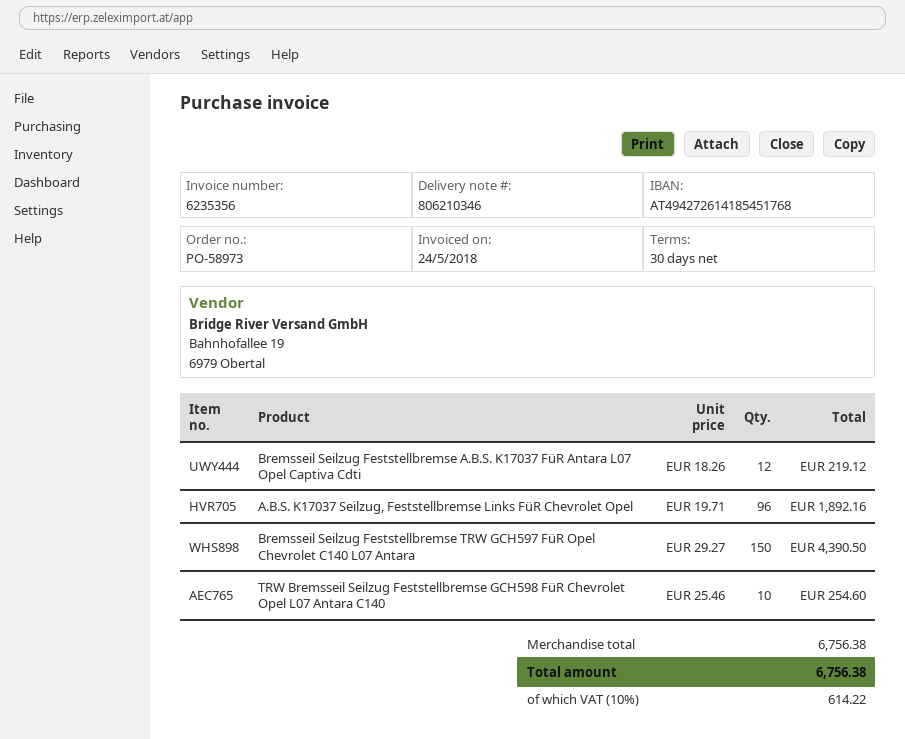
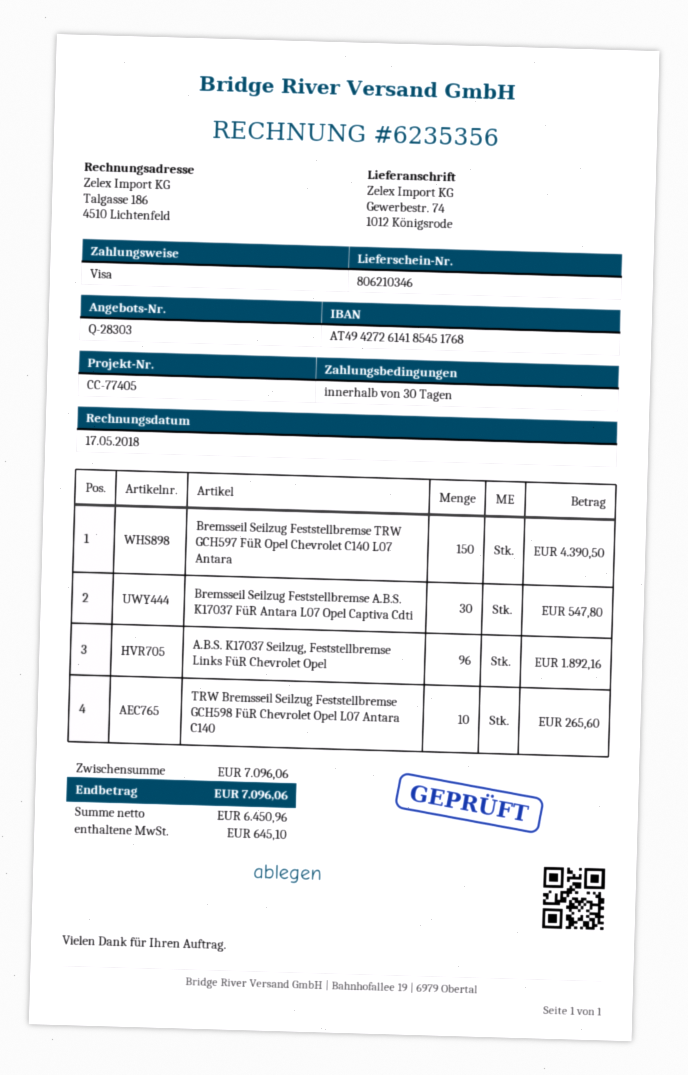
invoice date: 2018-05-24 -> 2018-05-17
Bremsseil Seilzug Feststellbremse A.B.S. K17037 FüR Antara L07 Opel Captiva Cdti: 12 for 219.12 -> 30 for 547.80
TRW Bremsseil Seilzug Feststellbremse GCH598 FüR Chevrolet Opel L07 Antara C140: 10 for 254.60 -> 10 for 265.60
subtotal: 6756.38 -> 7096.06
tax: 614.22 -> 645.10
total: 6756.38 -> 7096.06

